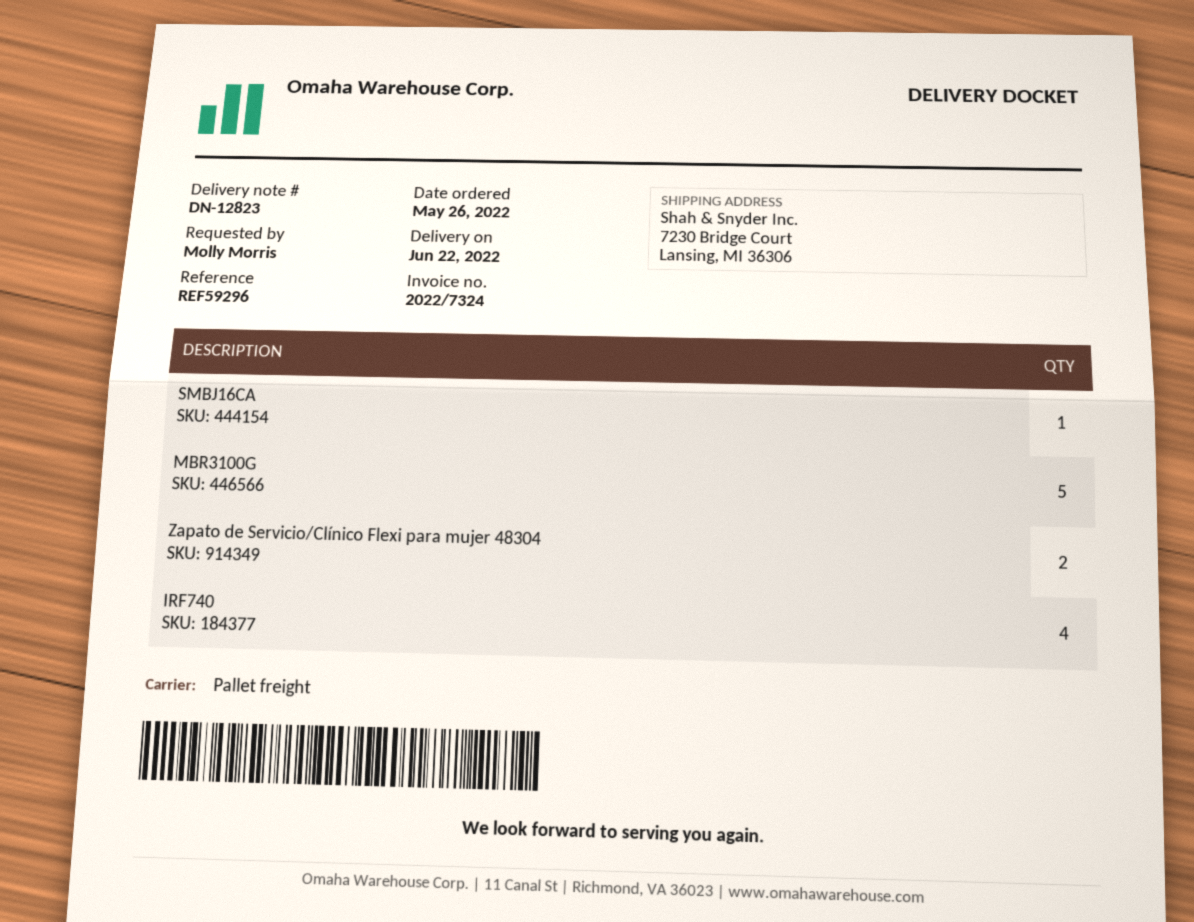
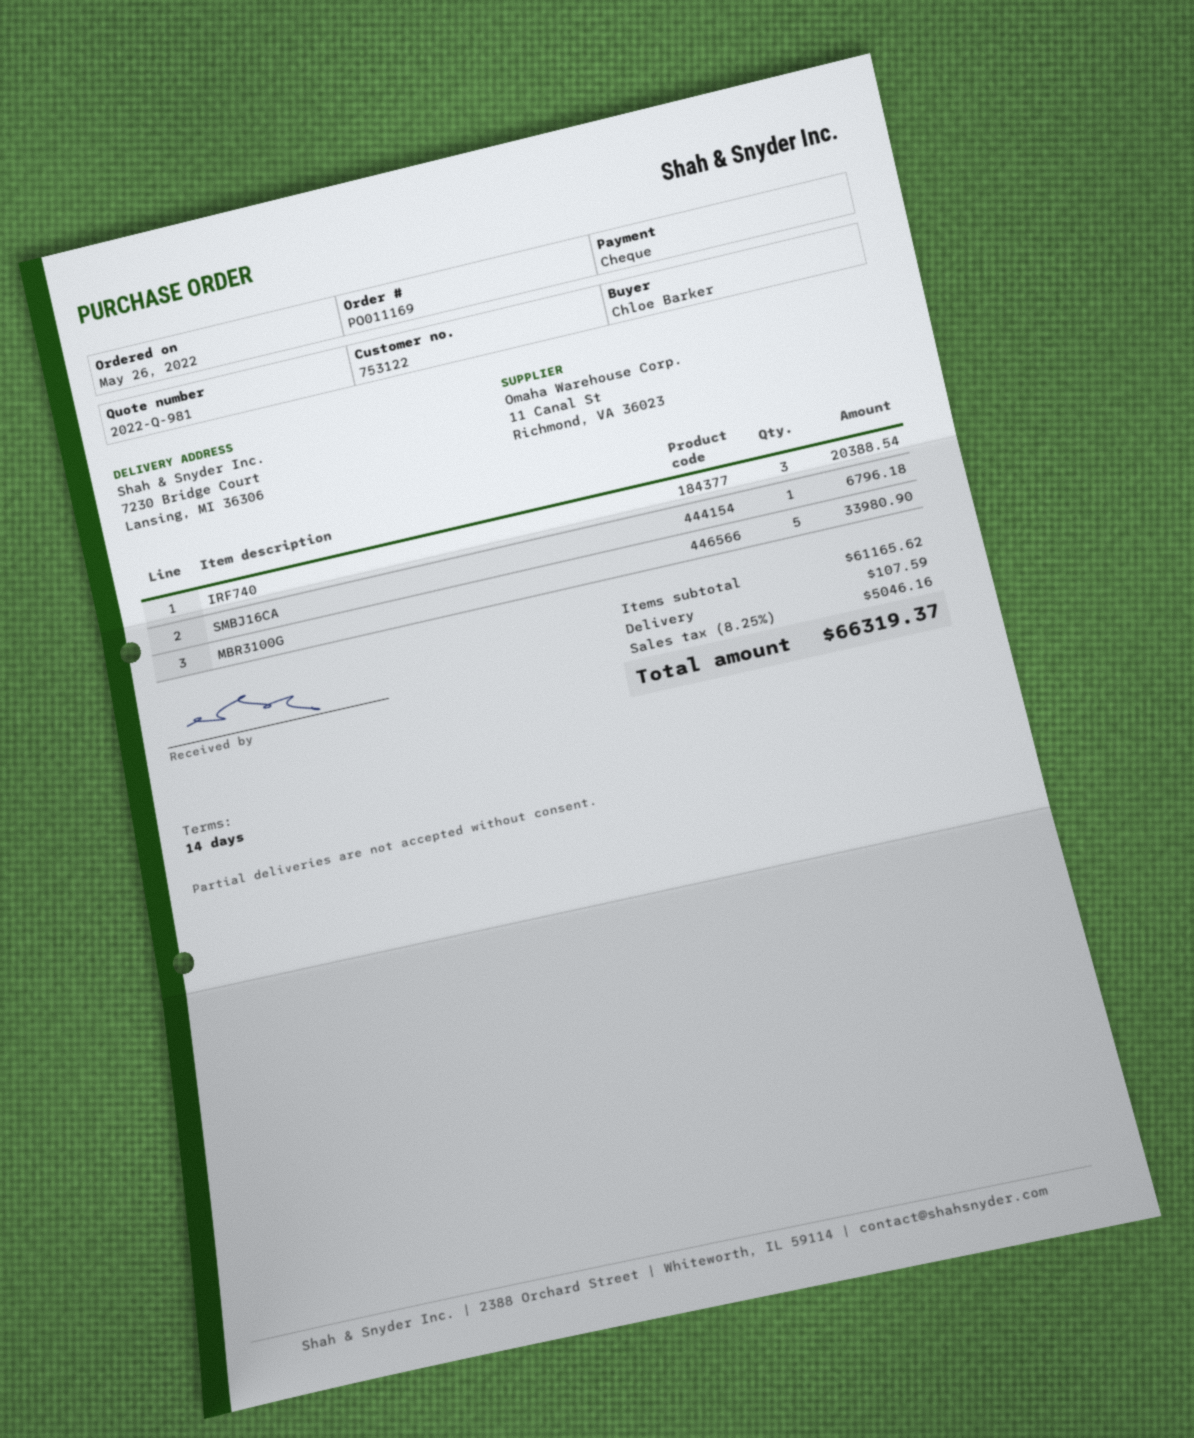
ordered by: Molly Morris -> Chloe Barker
Zapato de Servicio/Clínico Flexi para mujer 48304: 2 -> none
IRF740: 4 -> 3

